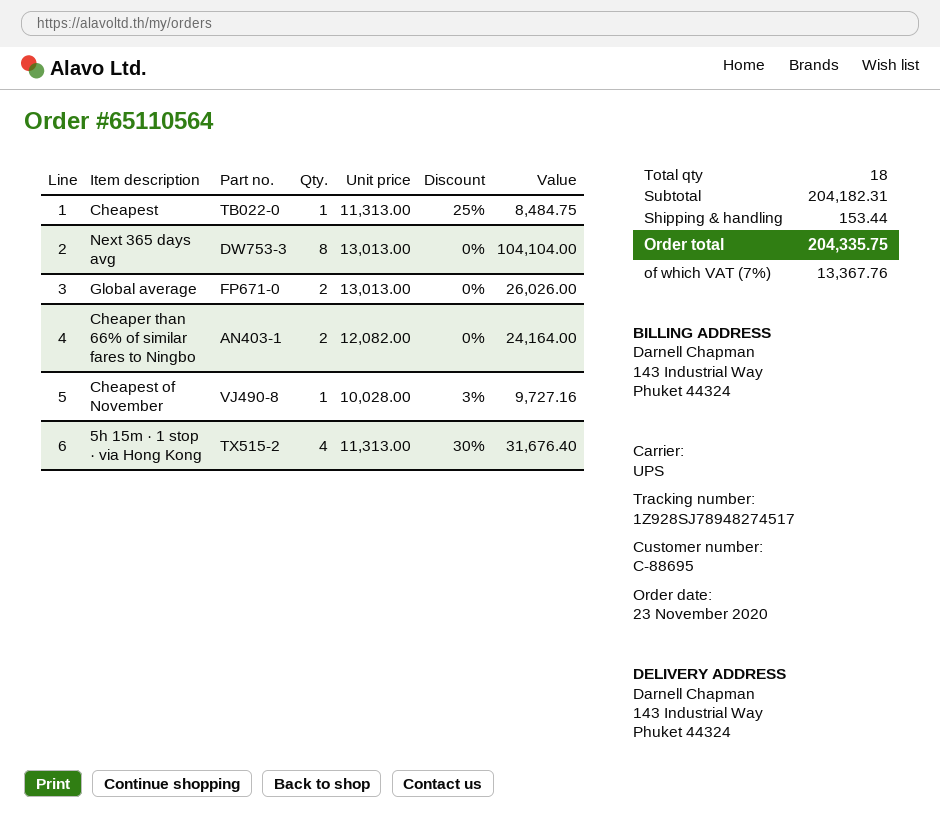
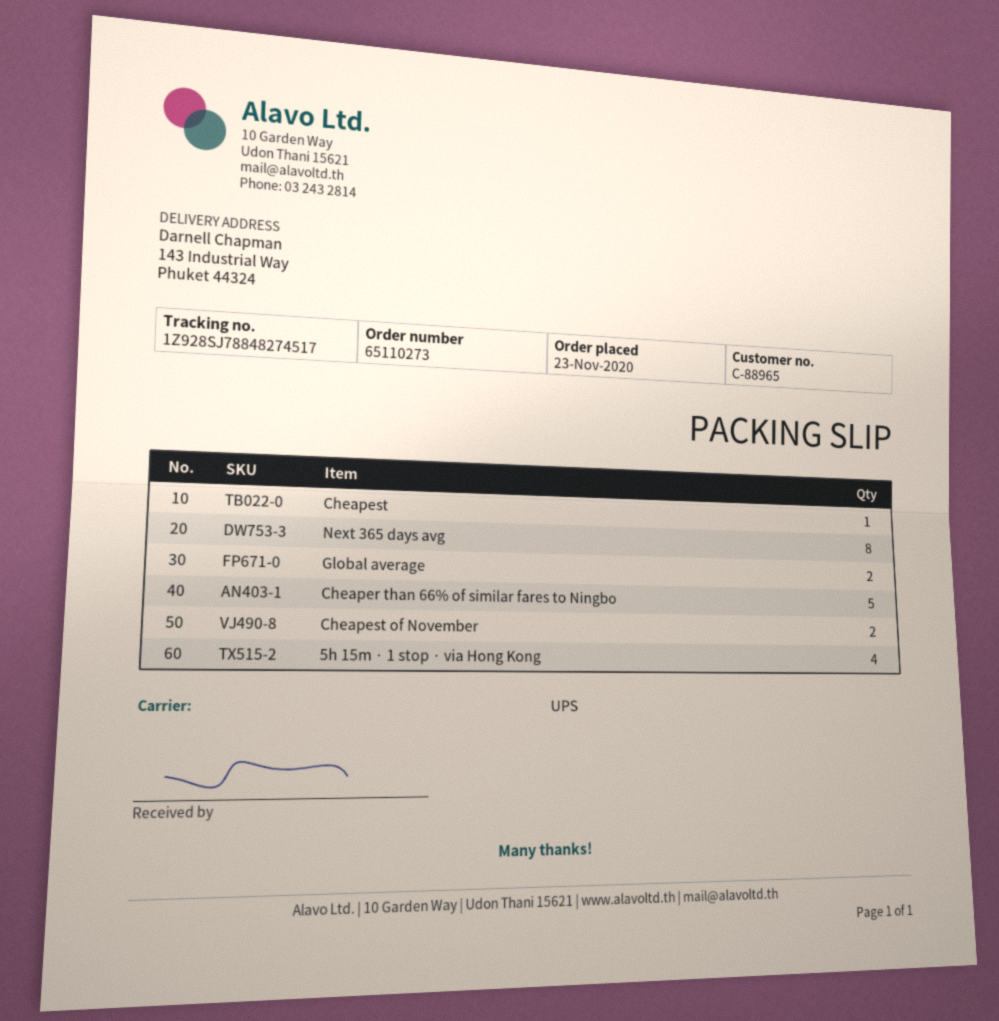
order number: 65110564 -> 65110273
customer number: C-88695 -> C-88965
tracking number: 1Z928SJ78948274517 -> 1Z928SJ78848274517
Cheaper than 66% of similar fares to Ningbo: 2 -> 5
Cheapest of November: 1 -> 2

